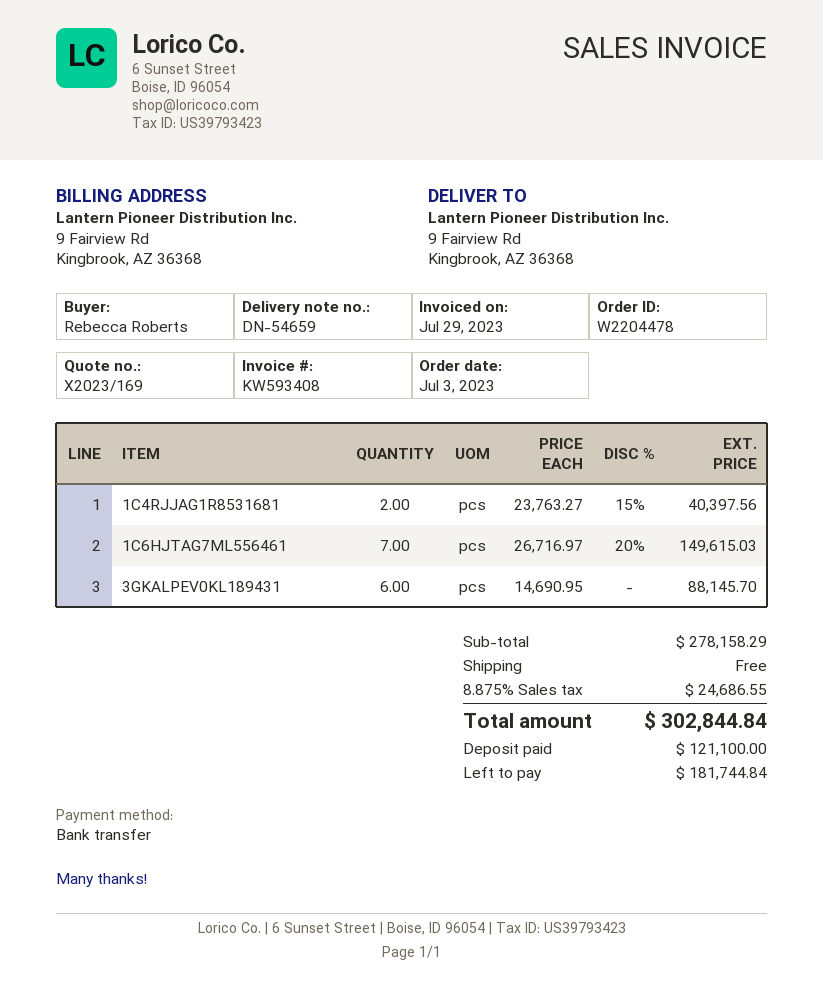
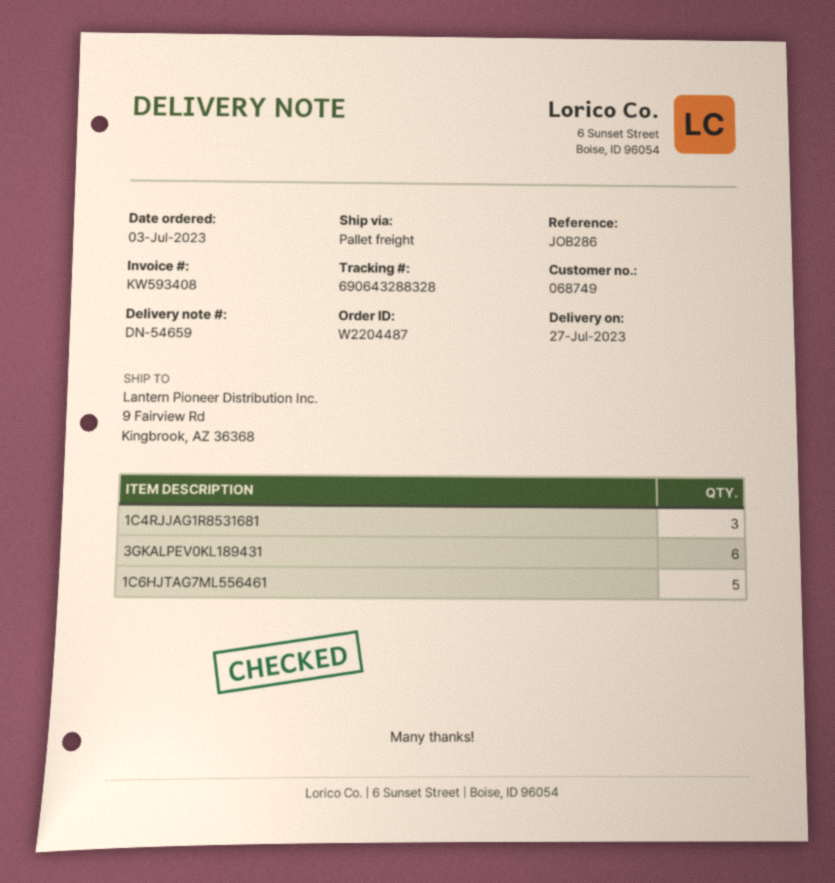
order number: W2204478 -> W2204487
1C4RJJAG1R8531681: 2 -> 3
1C6HJTAG7ML556461: 7 -> 5

